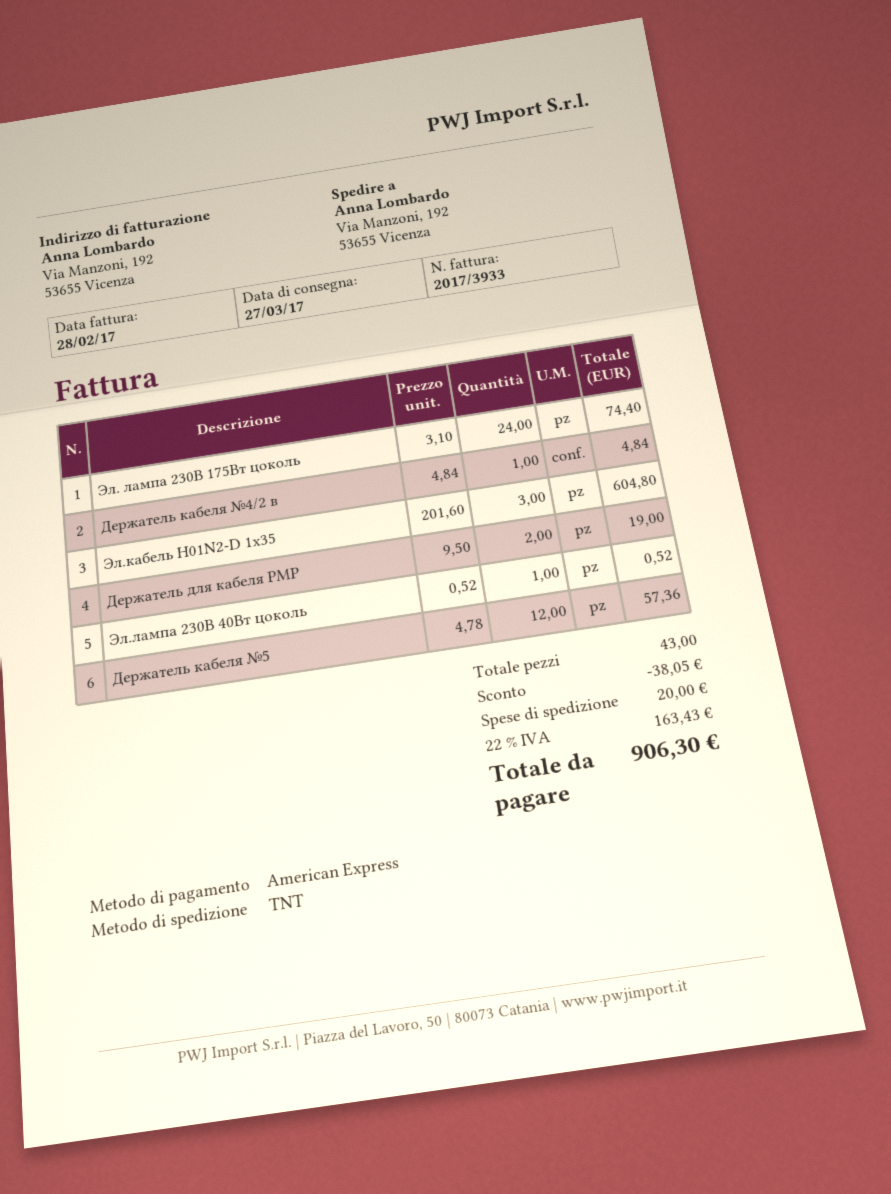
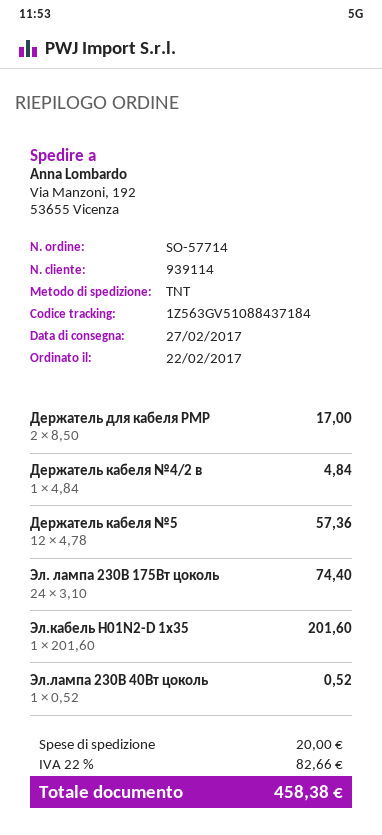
delivery date: 2017-03-27 -> 2017-02-27
Эл.кабель H01N2-D 1x35: 3 x 201.60 = 604.80 -> 1 x 201.60 = 201.60
Держатель для кабеля PMP: 2 x 9.50 = 19.00 -> 2 x 8.50 = 17.00
discount: 38.05 -> none
tax: 22% = 163.43 -> 22% = 82.66
total: 906.30 -> 458.38

